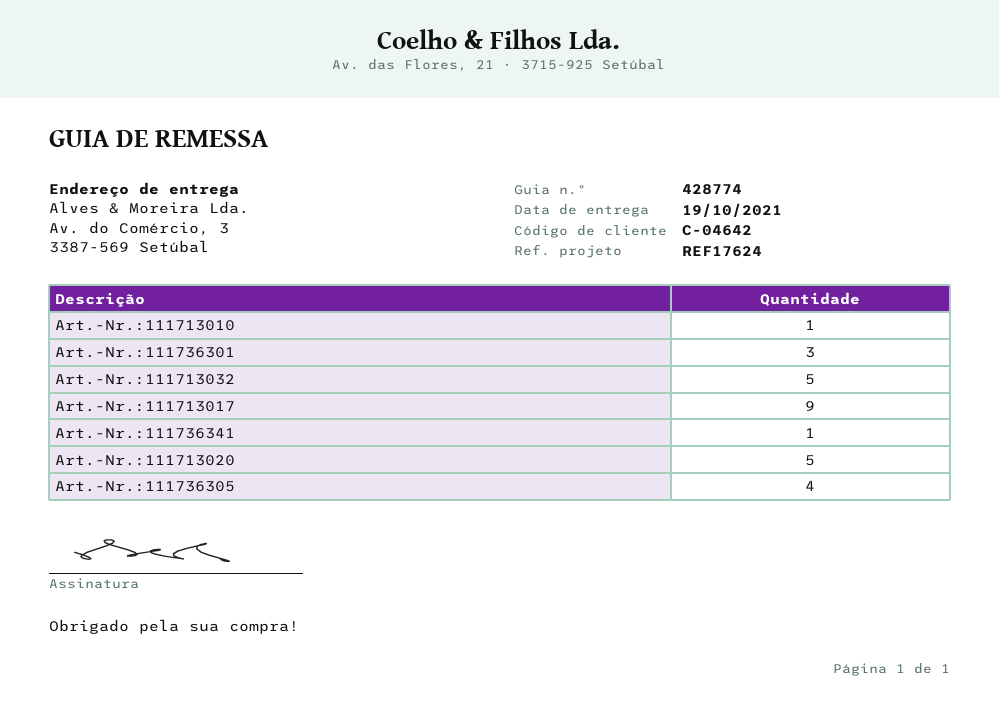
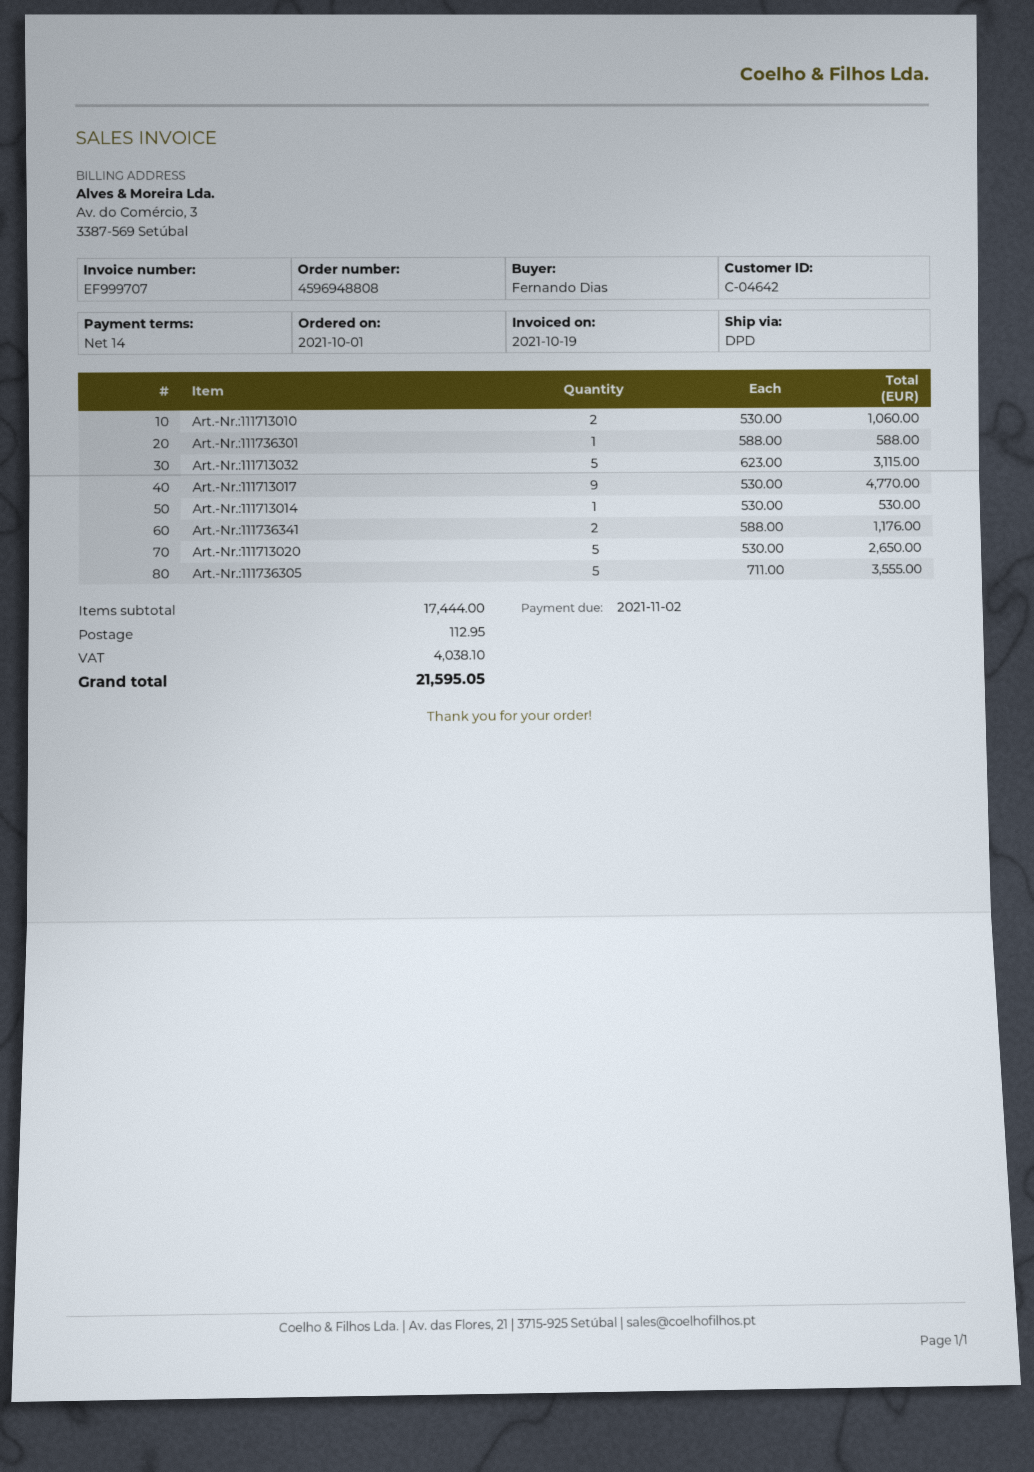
Art.-Nr.:111713010: 1 -> 2
Art.-Nr.:111736301: 3 -> 1
Art.-Nr.:111736341: 1 -> 2
Art.-Nr.:111736305: 4 -> 5
Art.-Nr.:111713014: none -> 1

